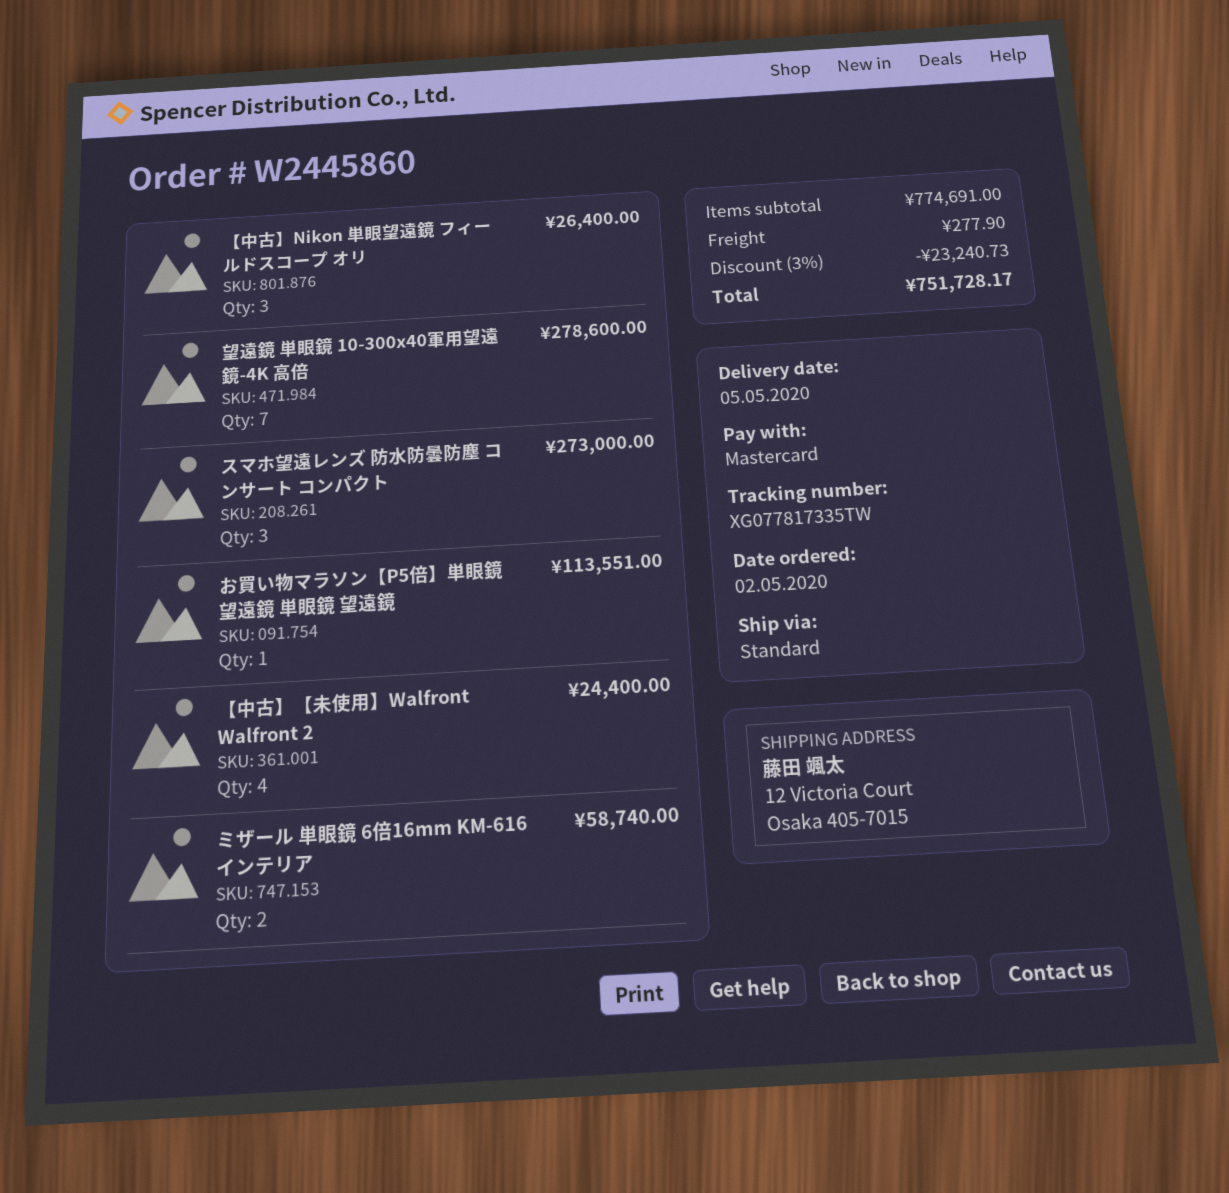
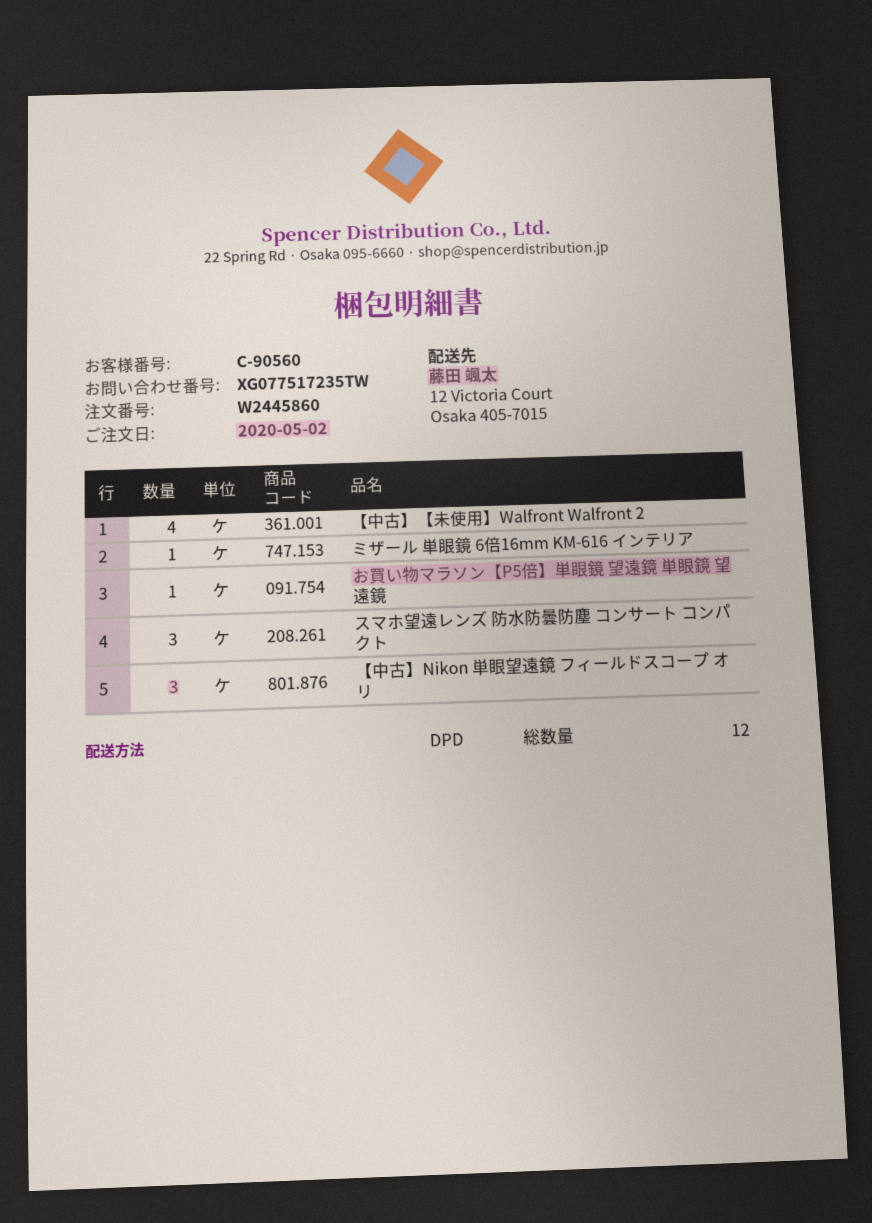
shipping method: standard -> DPD
tracking number: XG077817335TW -> XG077517235TW
望遠鏡 単眼鏡 10-300x40軍用望遠鏡-4K 高倍: 7 -> none
ミザール 単眼鏡 6倍16mm KM-616 インテリア: 2 -> 1

